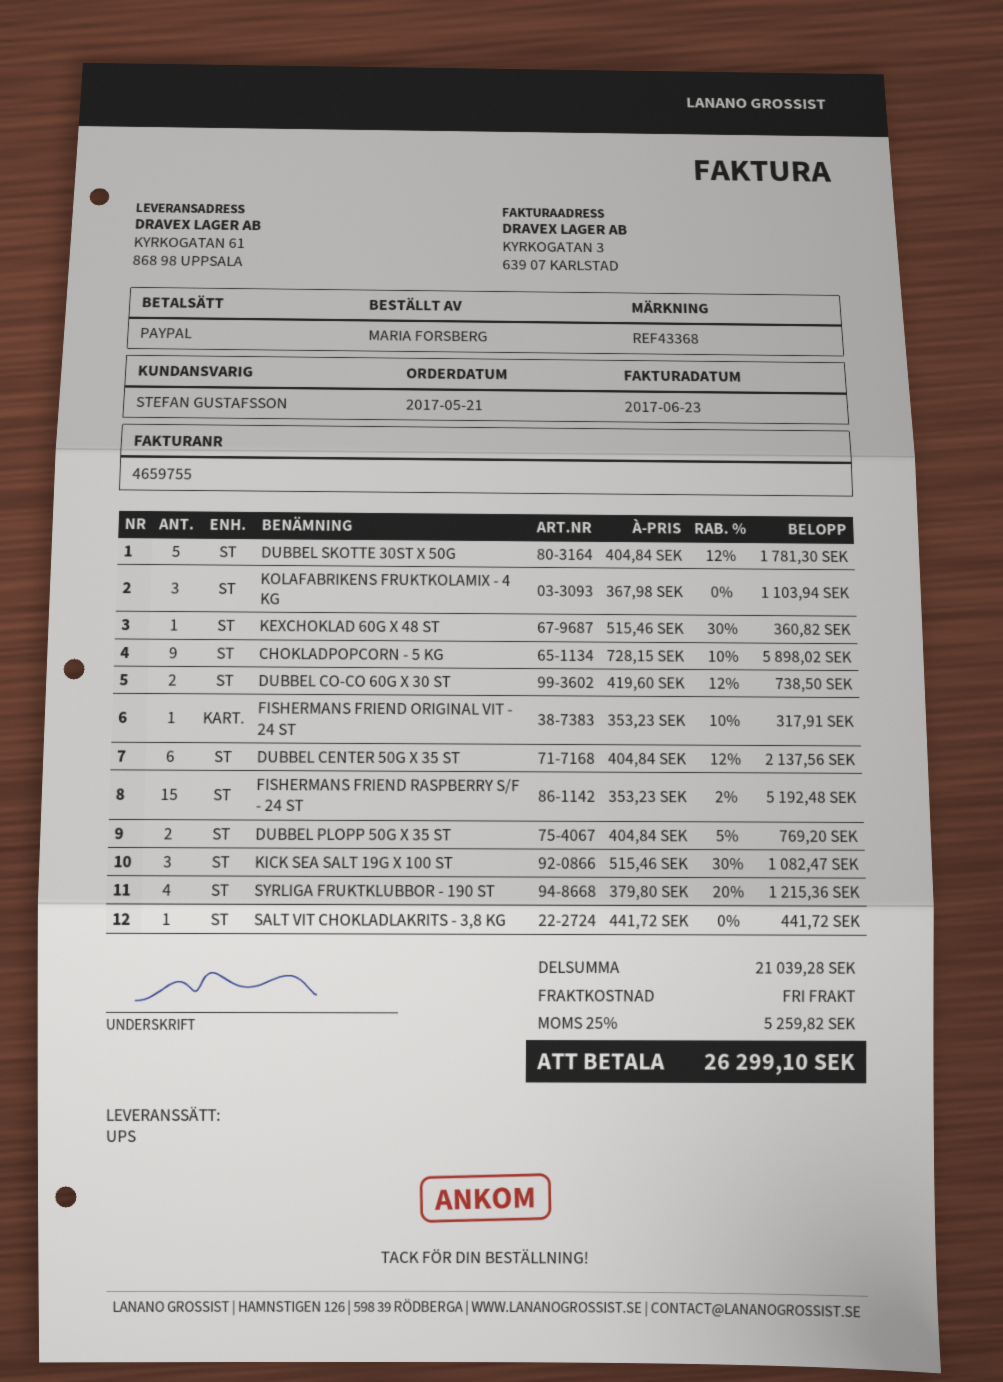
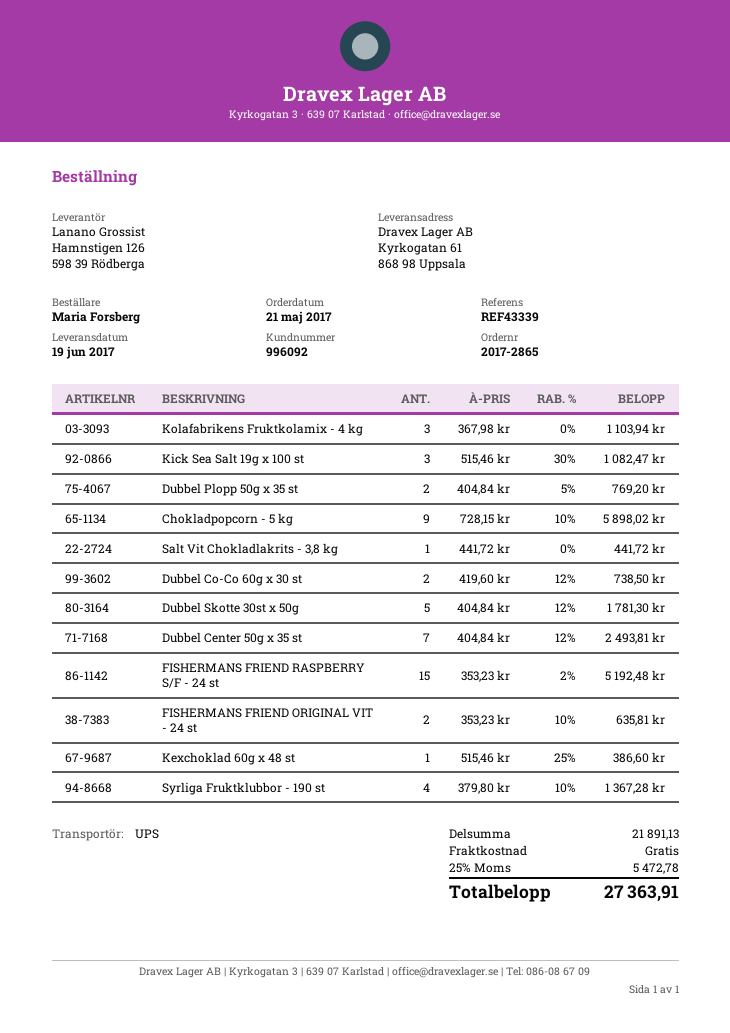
reference: REF43368 -> REF43339
KEXCHOKLAD 60G X 48 ST: 1 x 515.46 - 30% = 360.82 -> 1 x 515.46 - 25% = 386.60
FISHERMANS FRIEND ORIGINAL VIT - 24 ST: 1 x 353.23 - 10% = 317.91 -> 2 x 353.23 - 10% = 635.81
DUBBEL CENTER 50G X 35 ST: 6 x 404.84 - 12% = 2137.56 -> 7 x 404.84 - 12% = 2493.81
SYRLIGA FRUKTKLUBBOR - 190 ST: 4 x 379.80 - 20% = 1215.36 -> 4 x 379.80 - 10% = 1367.28
subtotal: 21039.28 -> 21891.13
tax: 25% = 5259.82 -> 25% = 5472.78
total: 26299.10 -> 27363.91

